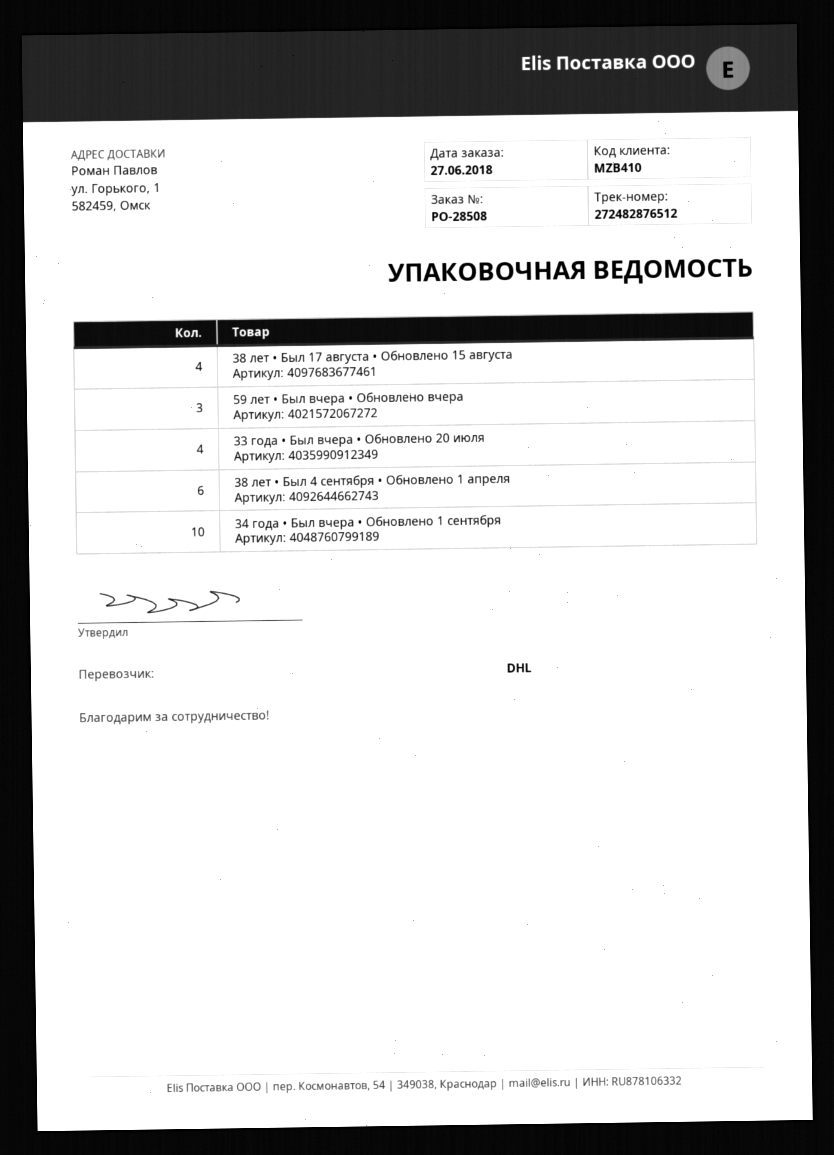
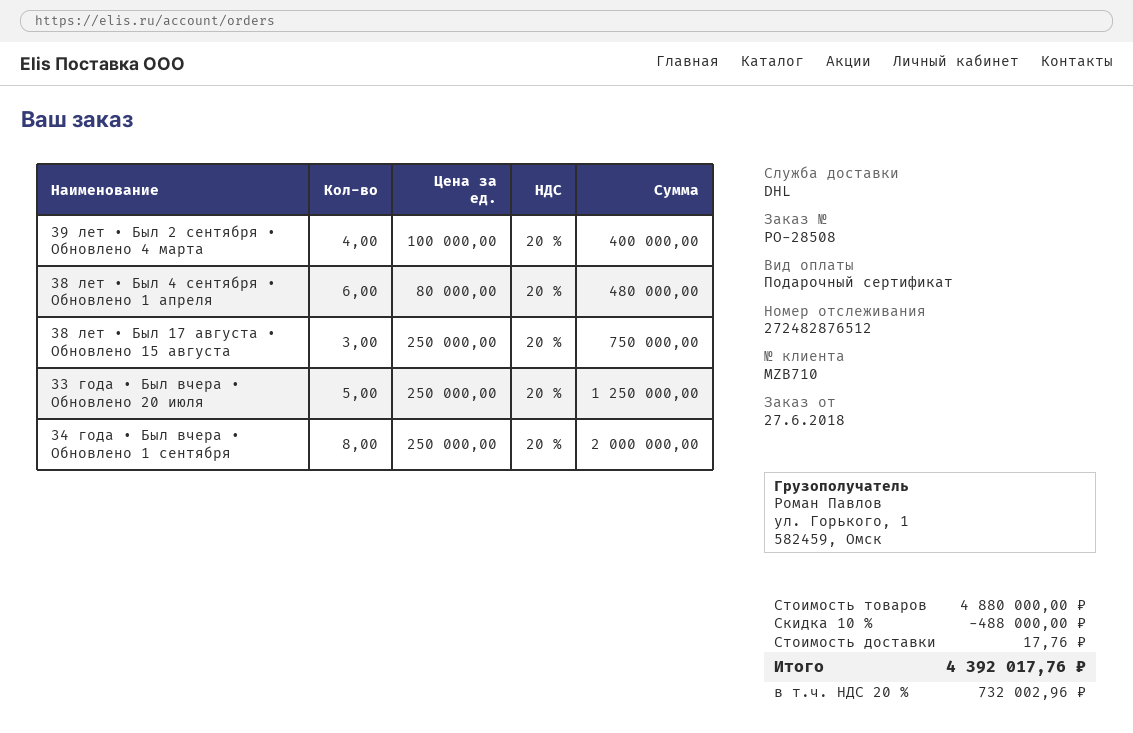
customer number: MZB410 -> MZB710
38 лет • Был 17 августа • Обновлено 15 августа: 4 -> 3
59 лет • Был вчера • Обновлено вчера: 3 -> none
33 года • Был вчера • Обновлено 20 июля: 4 -> 5
34 года • Был вчера • Обновлено 1 сентября: 10 -> 8
39 лет • Был 2 сентября • Обновлено 4 марта: none -> 4

